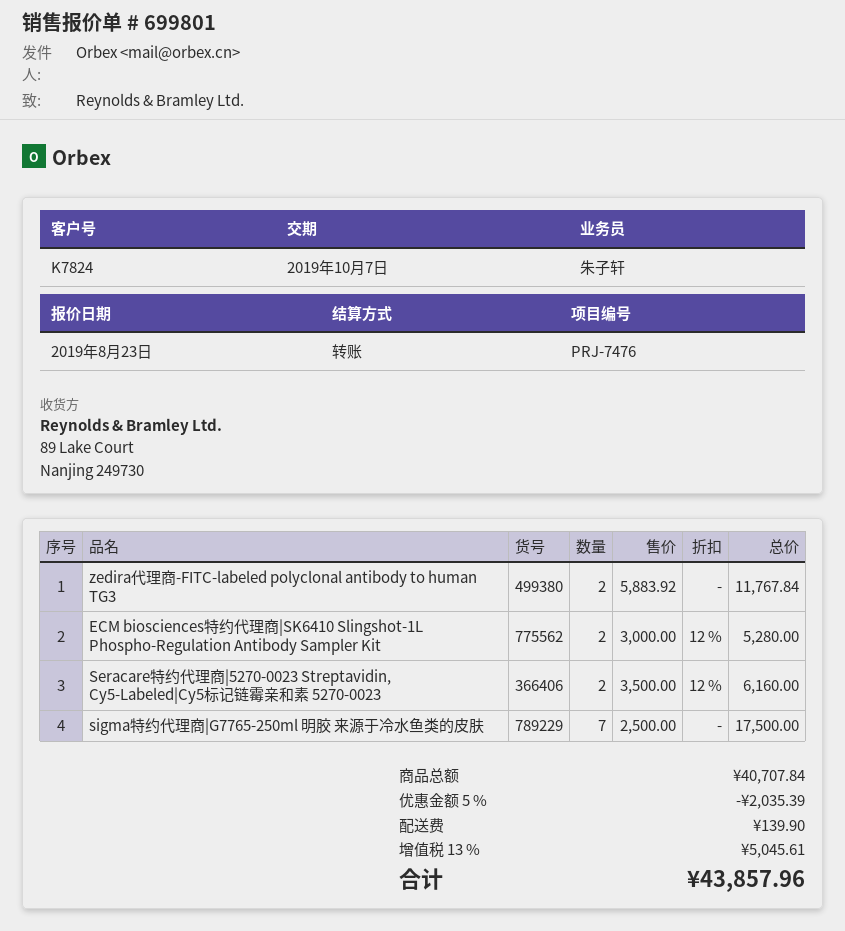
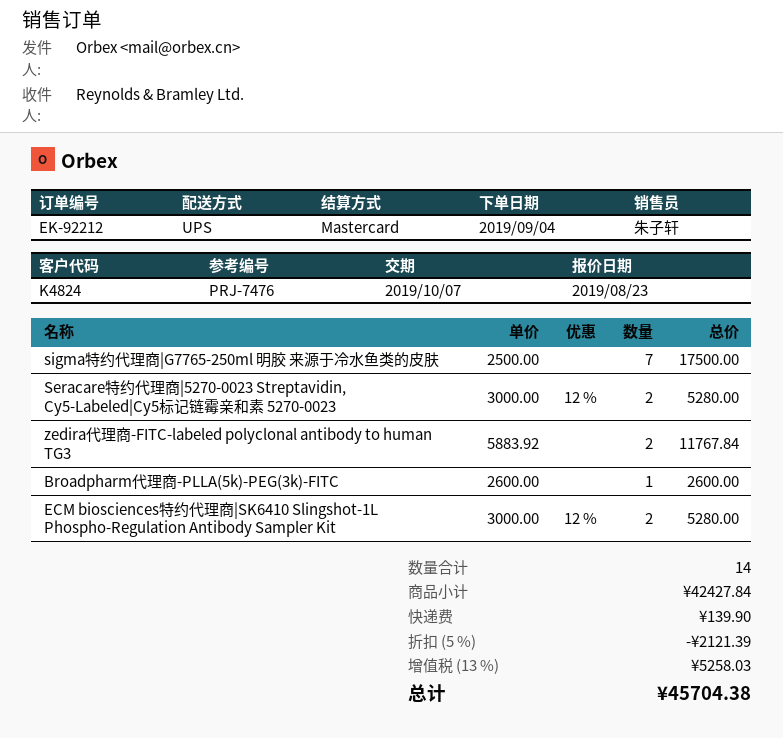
customer number: K7824 -> K4824
payment method: bank transfer -> Mastercard
Seracare特约代理商|5270-0023 Streptavidin, Cy5-Labeled|Cy5标记链霉亲和素 5270-0023: 2 x 3500.00 - 12% = 6160.00 -> 2 x 3000.00 - 12% = 5280.00
Broadpharm代理商-PLLA(5k)-PEG(3k)-FITC: none -> 1 x 2600.00 = 2600.00
subtotal: 40707.84 -> 42427.84
discount: 5% = 2035.39 -> 5% = 2121.39
tax: 13% = 5045.61 -> 13% = 5258.03
total: 43857.96 -> 45704.38

